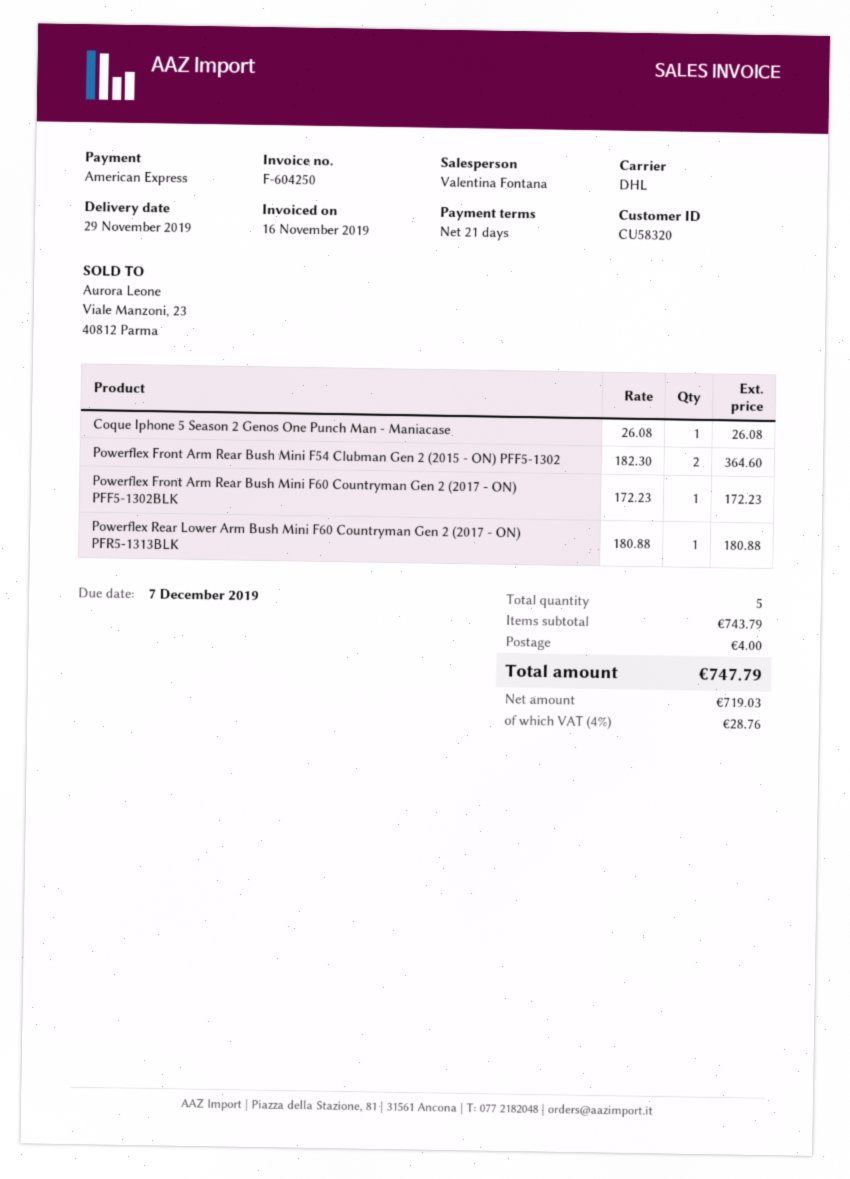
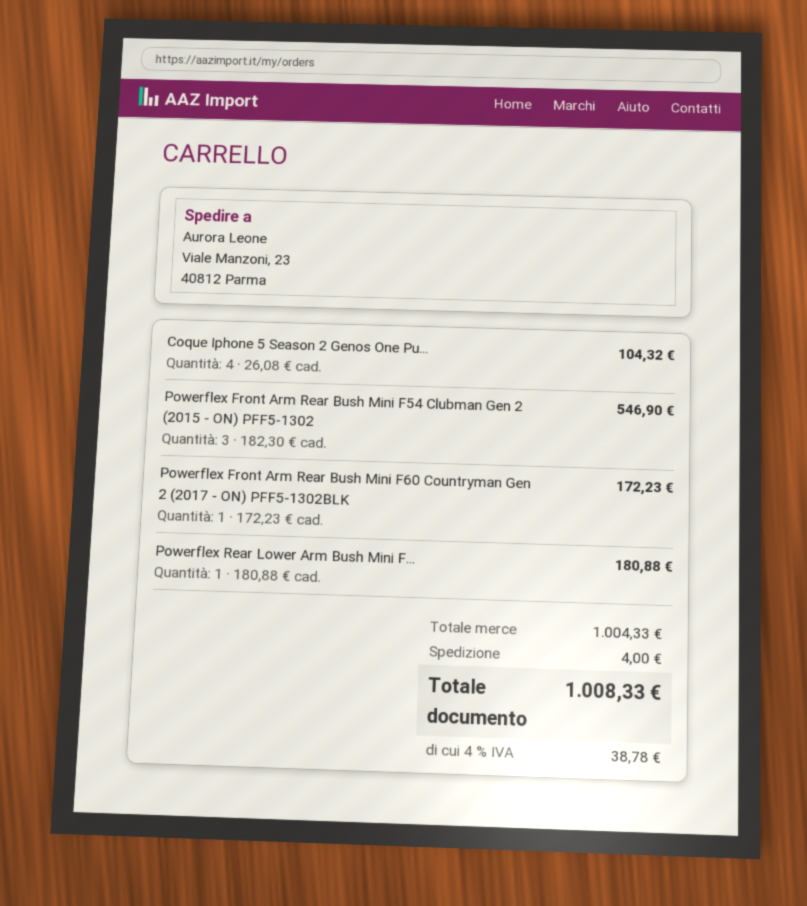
Coque Iphone 5 Season 2 Genos One Punch Man - Maniacase: 1 x 26.08 = 26.08 -> 4 x 26.08 = 104.32
Powerflex Front Arm Rear Bush Mini F54 Clubman Gen 2 (2015 - ON) PFF5-1302: 2 x 182.30 = 364.60 -> 3 x 182.30 = 546.90
subtotal: 743.79 -> 1004.33
tax: 4% = 28.76 -> 4% = 38.78
total: 747.79 -> 1008.33

